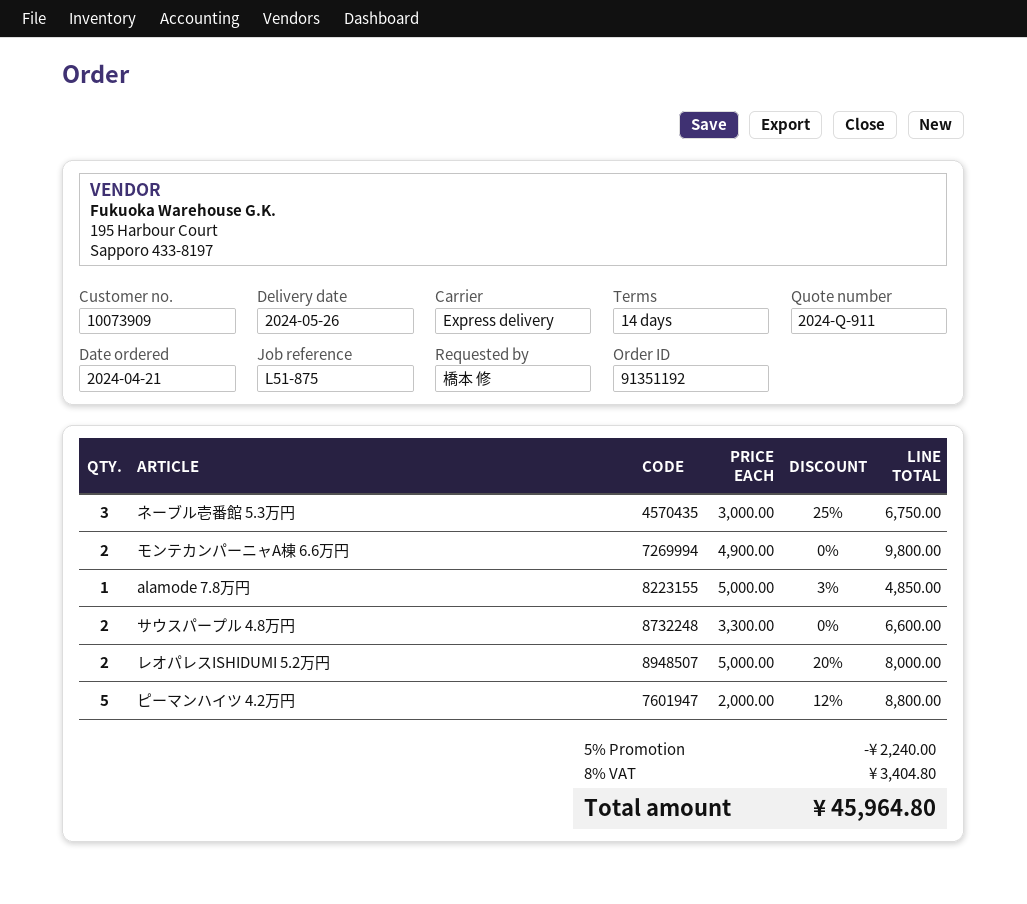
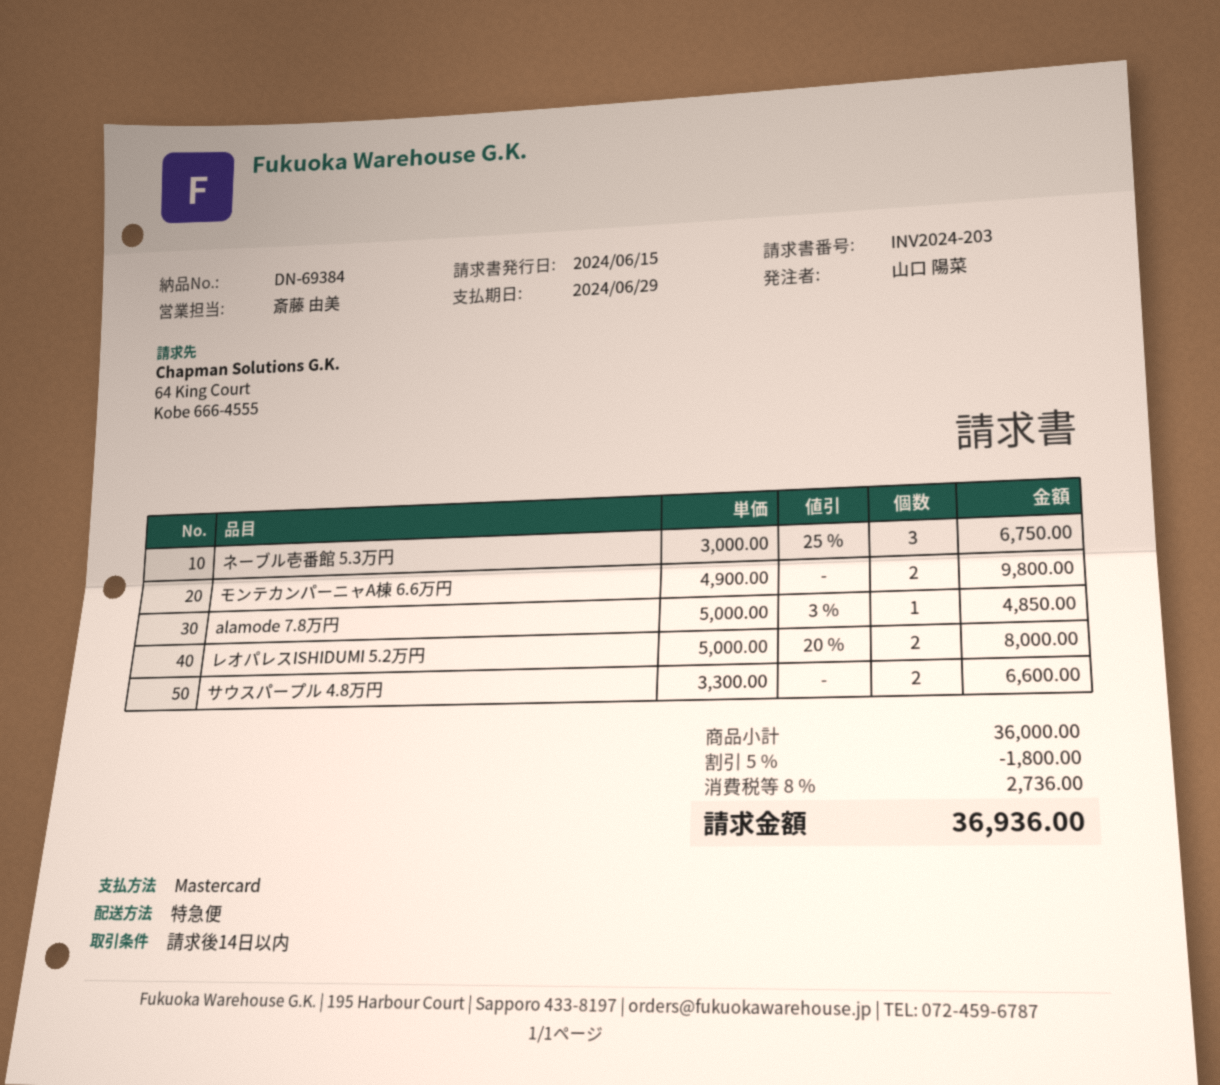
ordered by: 橋本 修 -> 山口 陽菜
ピーマンハイツ 4.2万円: 5 x 2000.00 - 12% = 8800.00 -> none
discount: 5% = 2240.00 -> 5% = 1800.00
tax: 8% = 3404.80 -> 8% = 2736.00
total: 45964.80 -> 36936.00

